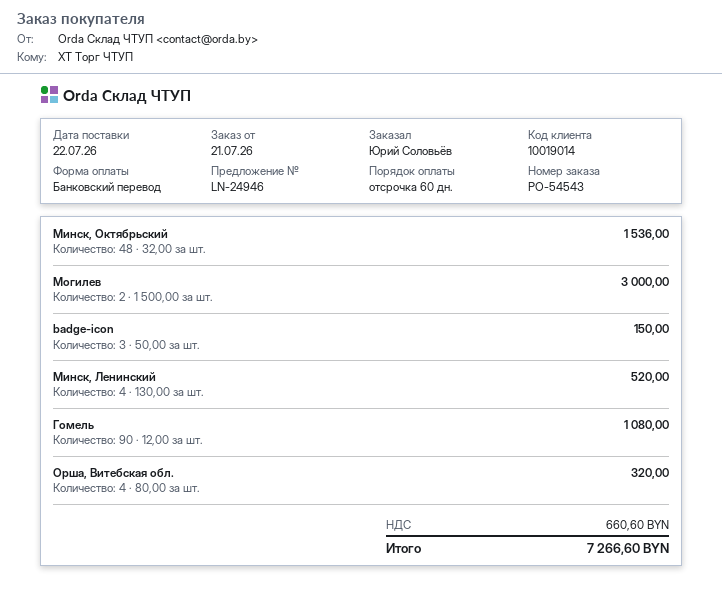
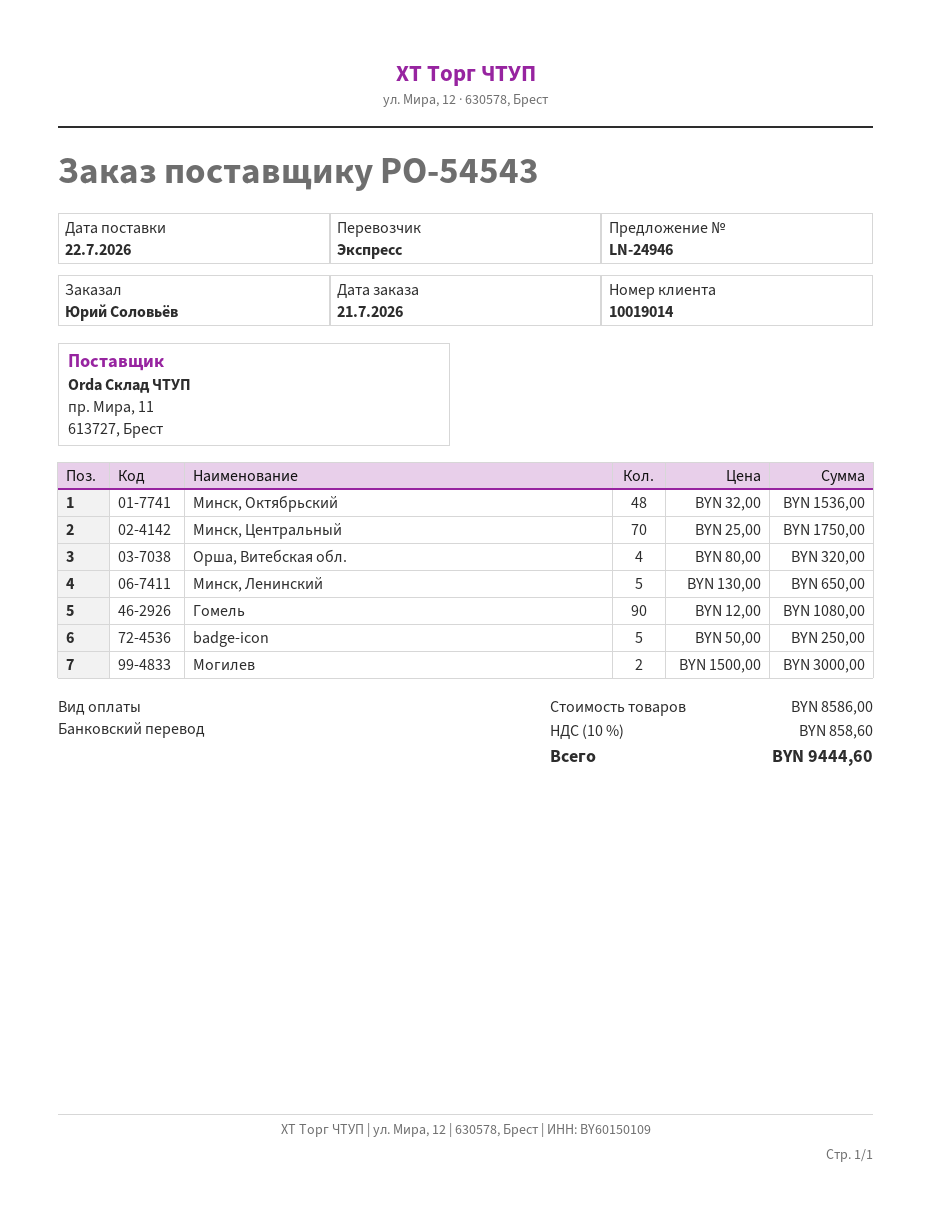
badge-icon: 3 x 50.00 = 150.00 -> 5 x 50.00 = 250.00
Минск, Ленинский: 4 x 130.00 = 520.00 -> 5 x 130.00 = 650.00
Минск, Центральный: none -> 70 x 25.00 = 1750.00
tax: 660.60 -> 858.60
total: 7266.60 -> 9444.60

